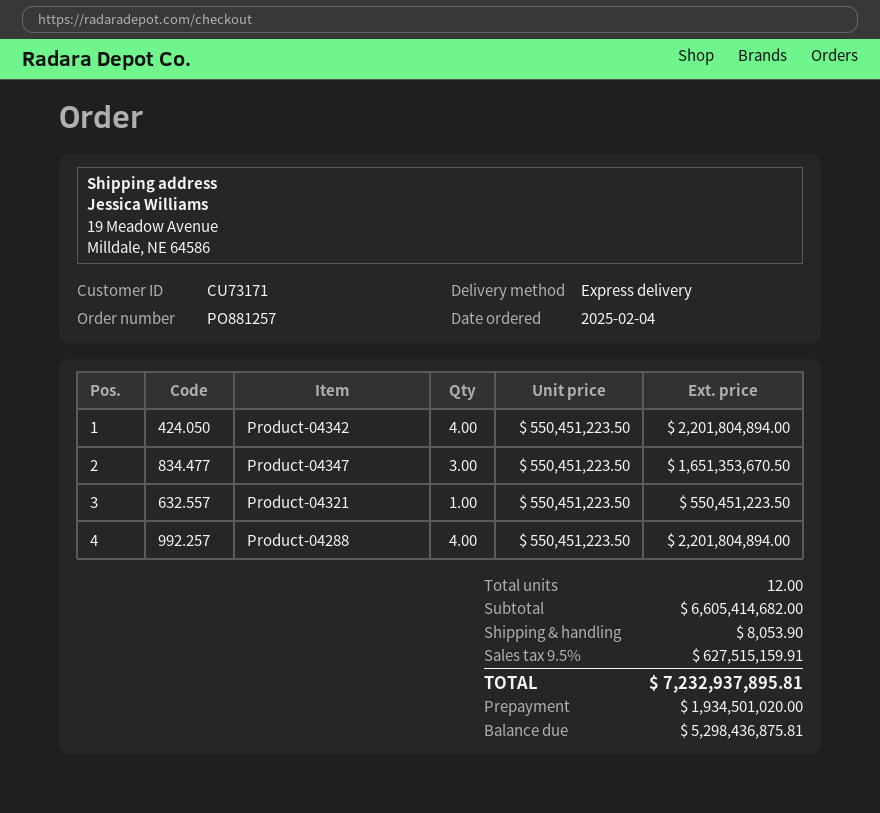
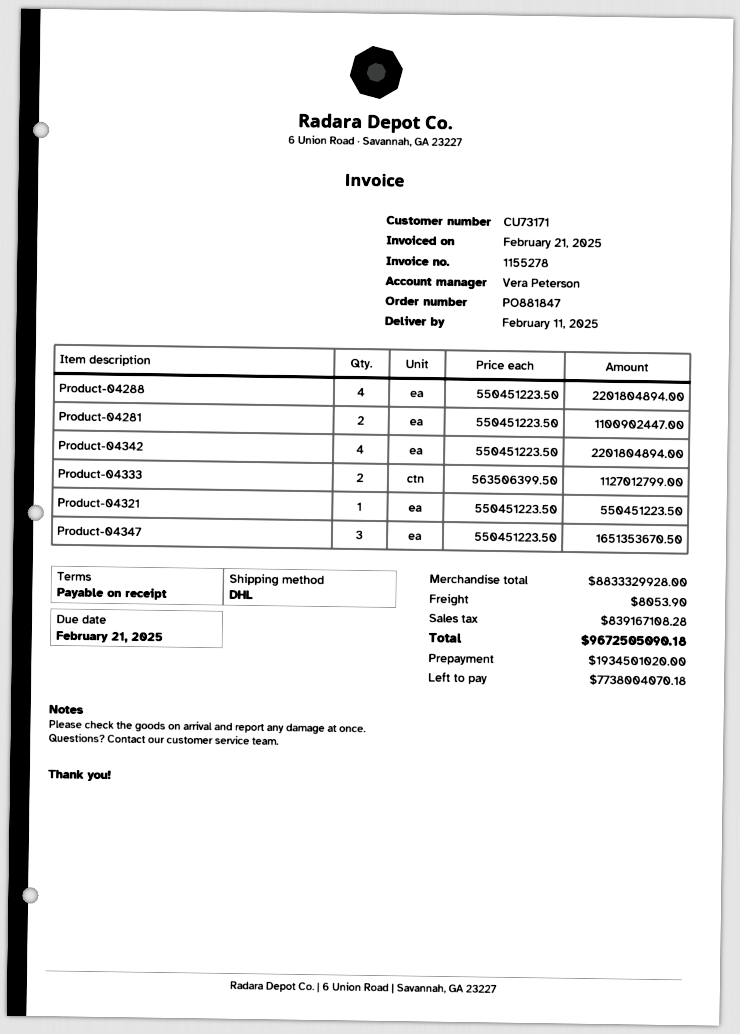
order number: PO881257 -> PO881847
shipping method: express -> DHL
Product-04281: none -> 2 x 550451223.50 = 1100902447.00
Product-04333: none -> 2 x 563506399.50 = 1127012799.00
subtotal: 6605414682.00 -> 8833329928.00
tax: 627515159.91 -> 839167108.28
total: 7232937895.81 -> 9672505090.18
balance: 5298436875.81 -> 7738004070.18

